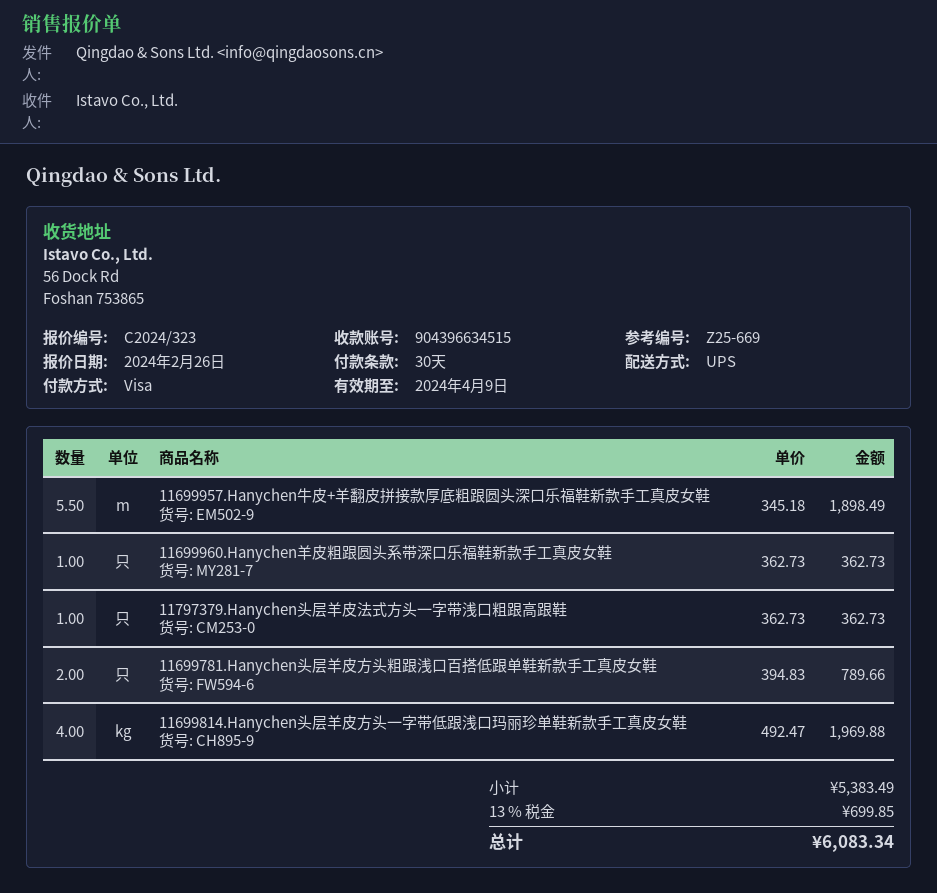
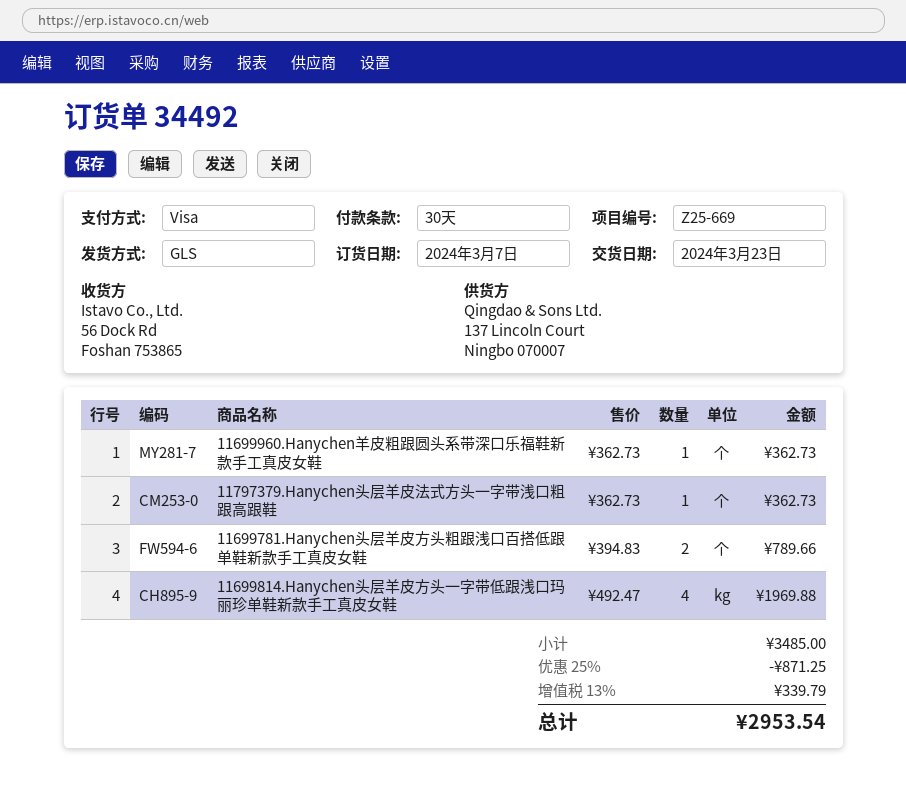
shipping method: UPS -> GLS
11699957.Hanychen牛皮+羊翻皮拼接款厚底粗跟圆头深口乐福鞋新款手工真皮女鞋: 5.5 x 345.18 = 1898.49 -> none
subtotal: 5383.49 -> 3485.00
discount: none -> 25% = 871.25
tax: 13% = 699.85 -> 13% = 339.79
total: 6083.34 -> 2953.54

